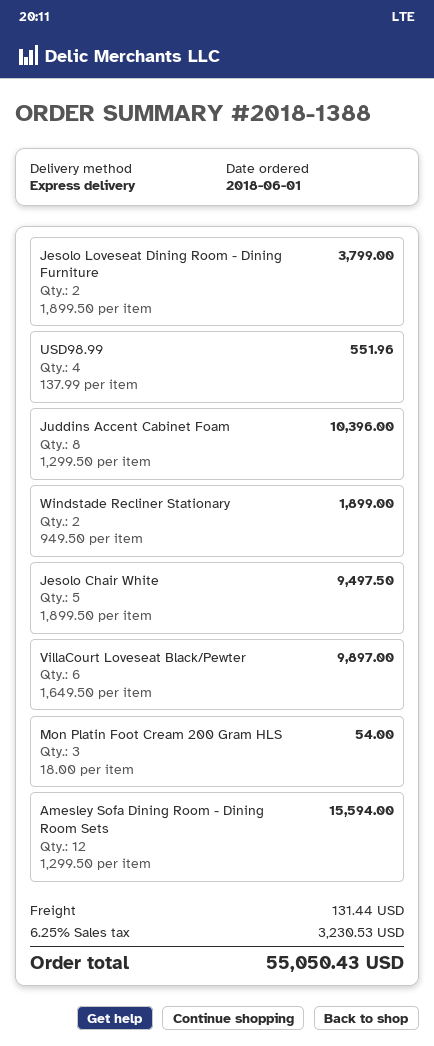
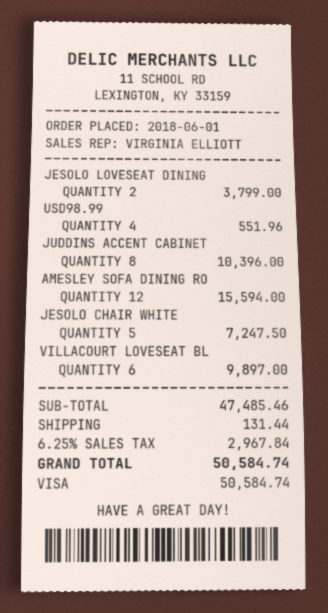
Windstade Recliner Stationary: 2 for 1899.00 -> none
Jesolo Chair White: 5 for 9497.50 -> 5 for 7247.50
Mon Platin Foot Cream 200 Gram HLS: 3 for 54.00 -> none
tax: 6.25% = 3230.53 -> 6.25% = 2967.84
total: 55050.43 -> 50584.74

